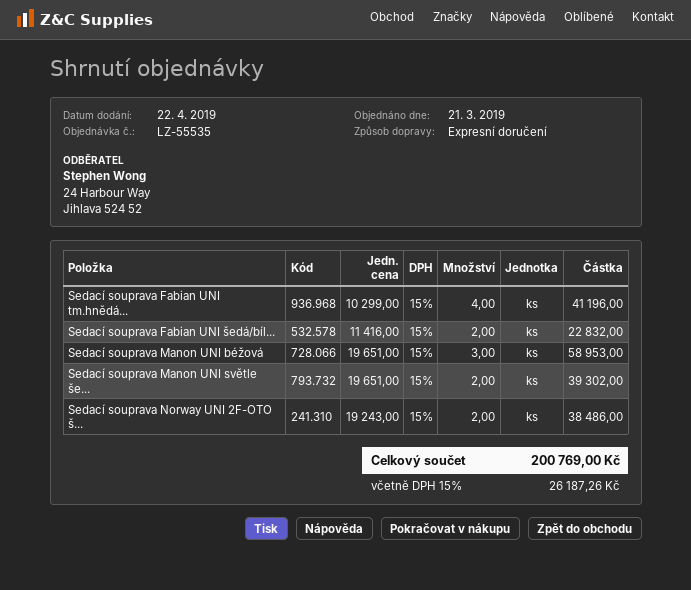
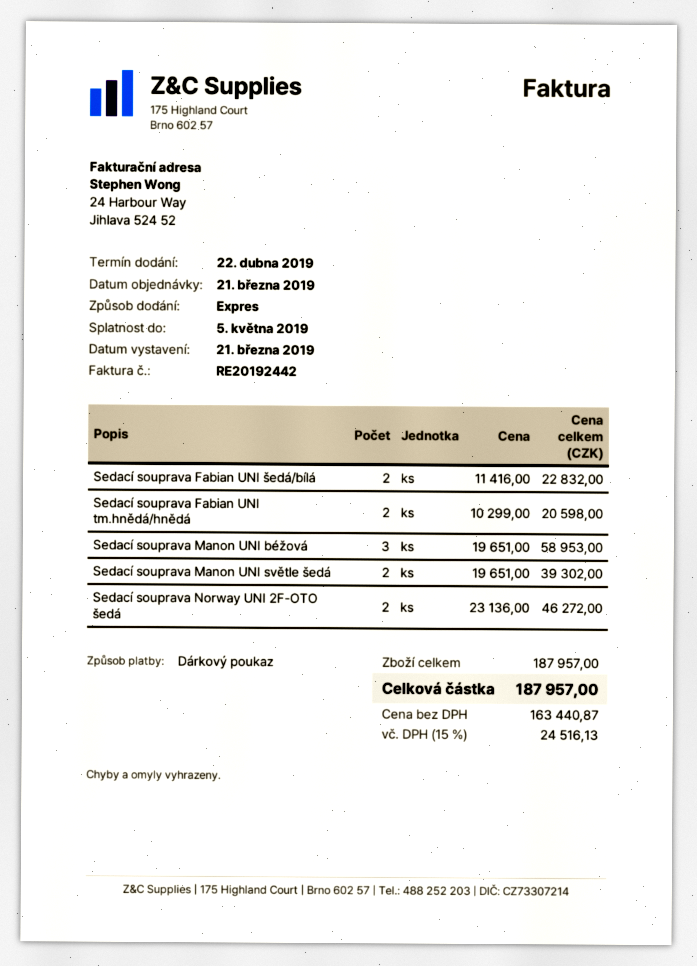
Sedací souprava Fabian UNI tm.hnědá...: 4 x 10299.00 = 41196.00 -> 2 x 10299.00 = 20598.00
Sedací souprava Norway UNI 2F-OTO š...: 2 x 19243.00 = 38486.00 -> 2 x 23136.00 = 46272.00
tax: 15% = 26187.26 -> 15% = 24516.13
total: 200769.00 -> 187957.00

